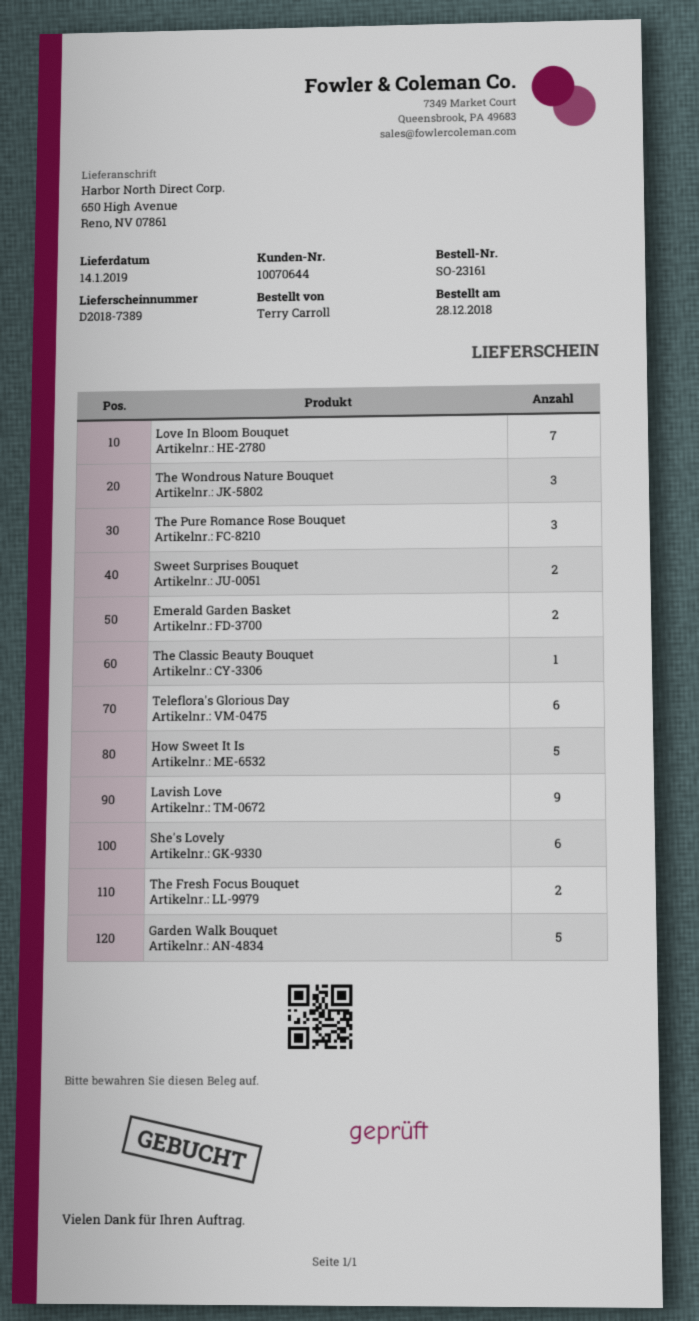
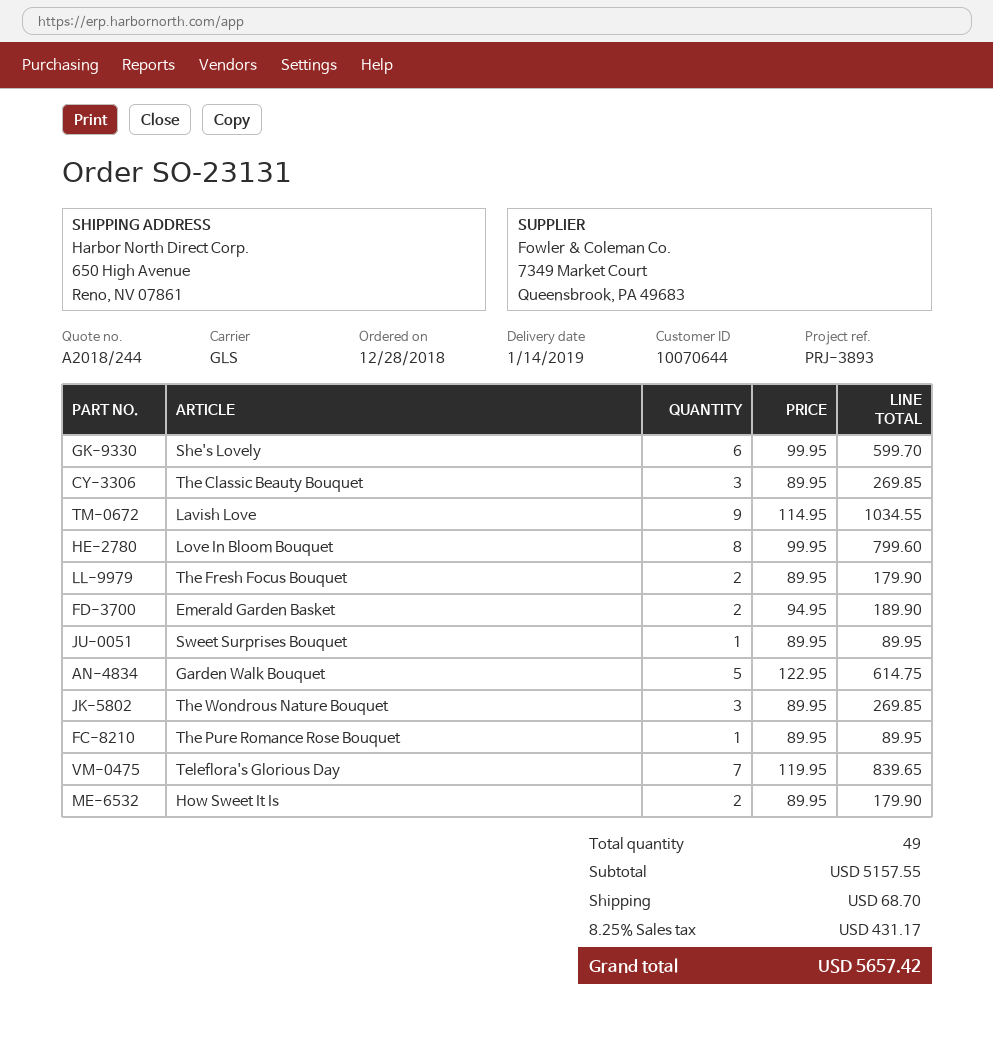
order number: SO-23161 -> SO-23131
Love In Bloom Bouquet: 7 -> 8
The Pure Romance Rose Bouquet: 3 -> 1
Sweet Surprises Bouquet: 2 -> 1
The Classic Beauty Bouquet: 1 -> 3
Teleflora's Glorious Day: 6 -> 7
How Sweet It Is: 5 -> 2

